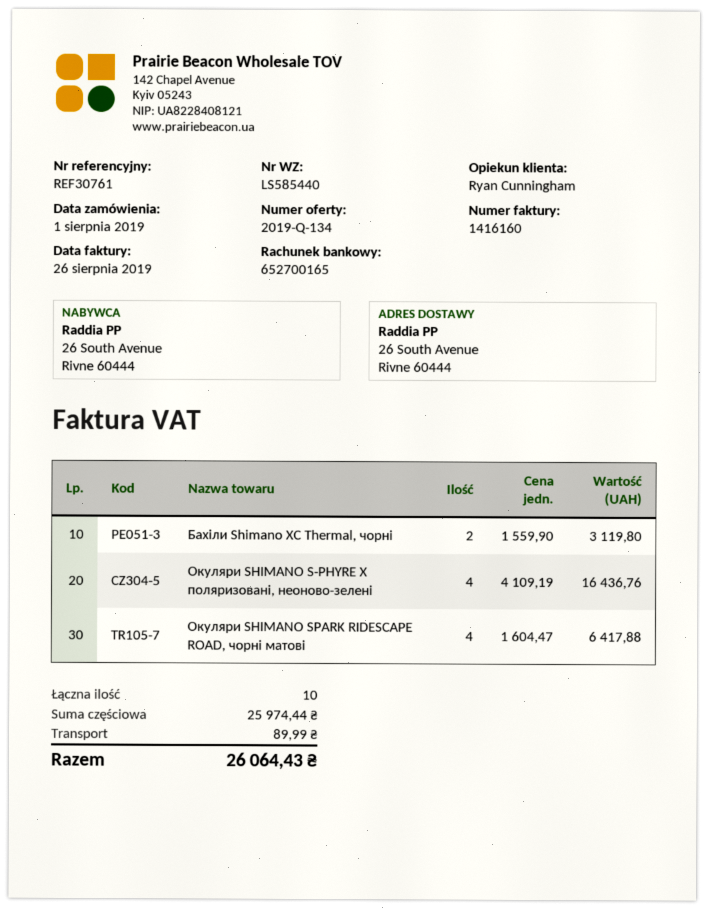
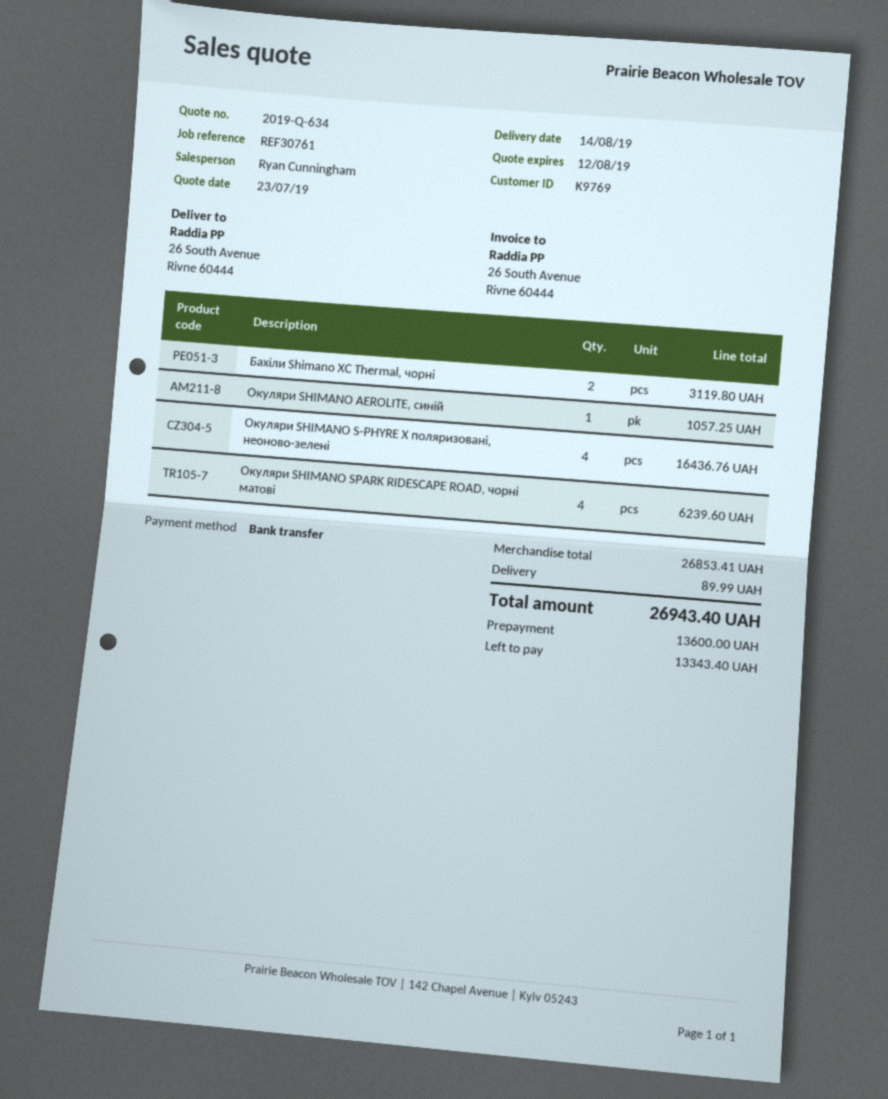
quote number: 2019-Q-134 -> 2019-Q-634
Окуляри SHIMANO SPARK RIDESCAPE ROAD, чорні матові: 4 for 6417.88 -> 4 for 6239.60
Окуляри SHIMANO AEROLITE, синій: none -> 1 for 1057.25
subtotal: 25974.44 -> 26853.41
total: 26064.43 -> 26943.40

